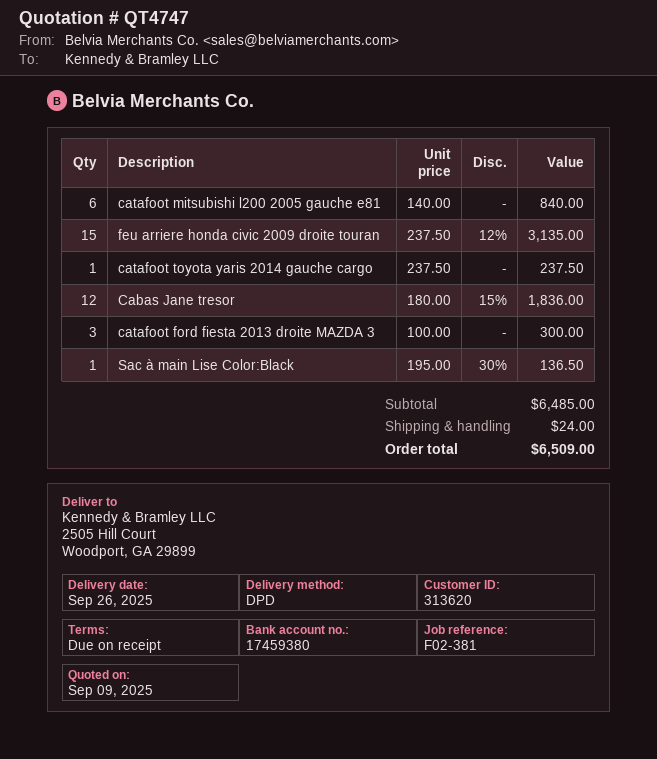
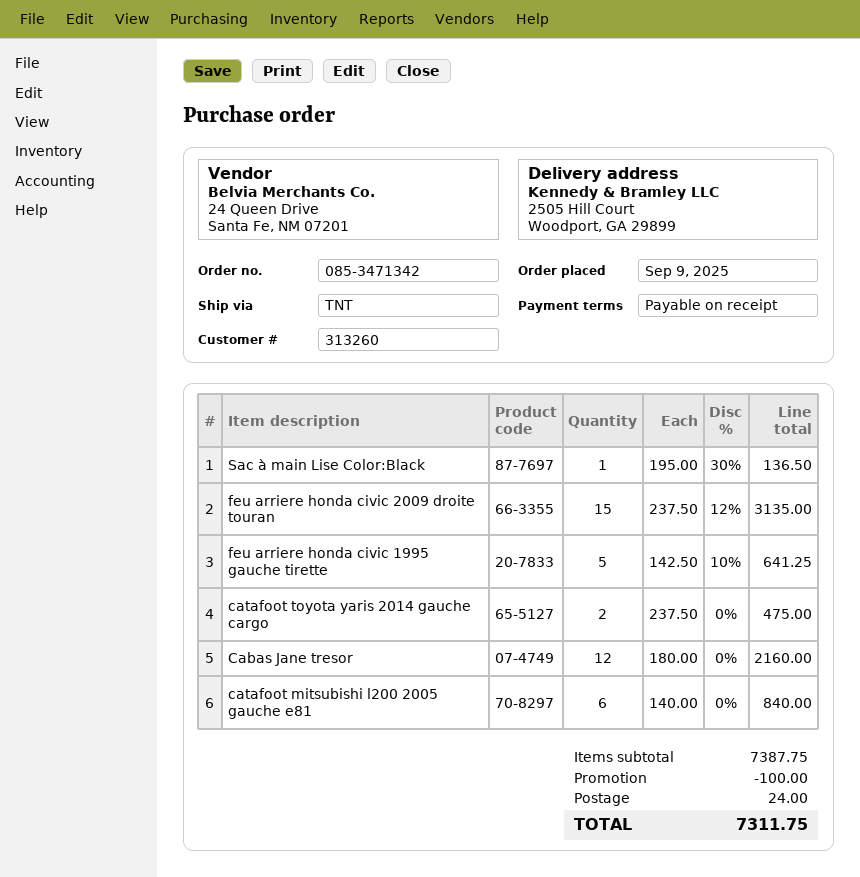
customer number: 313620 -> 313260
shipping method: DPD -> TNT
catafoot toyota yaris 2014 gauche cargo: 1 x 237.50 = 237.50 -> 2 x 237.50 = 475.00
Cabas Jane tresor: 12 x 180.00 - 15% = 1836.00 -> 12 x 180.00 = 2160.00
catafoot ford fiesta 2013 droite MAZDA 3: 3 x 100.00 = 300.00 -> none
feu arriere honda civic 1995 gauche tirette: none -> 5 x 142.50 - 10% = 641.25
subtotal: 6485.00 -> 7387.75
discount: none -> 100.00
total: 6509.00 -> 7311.75

